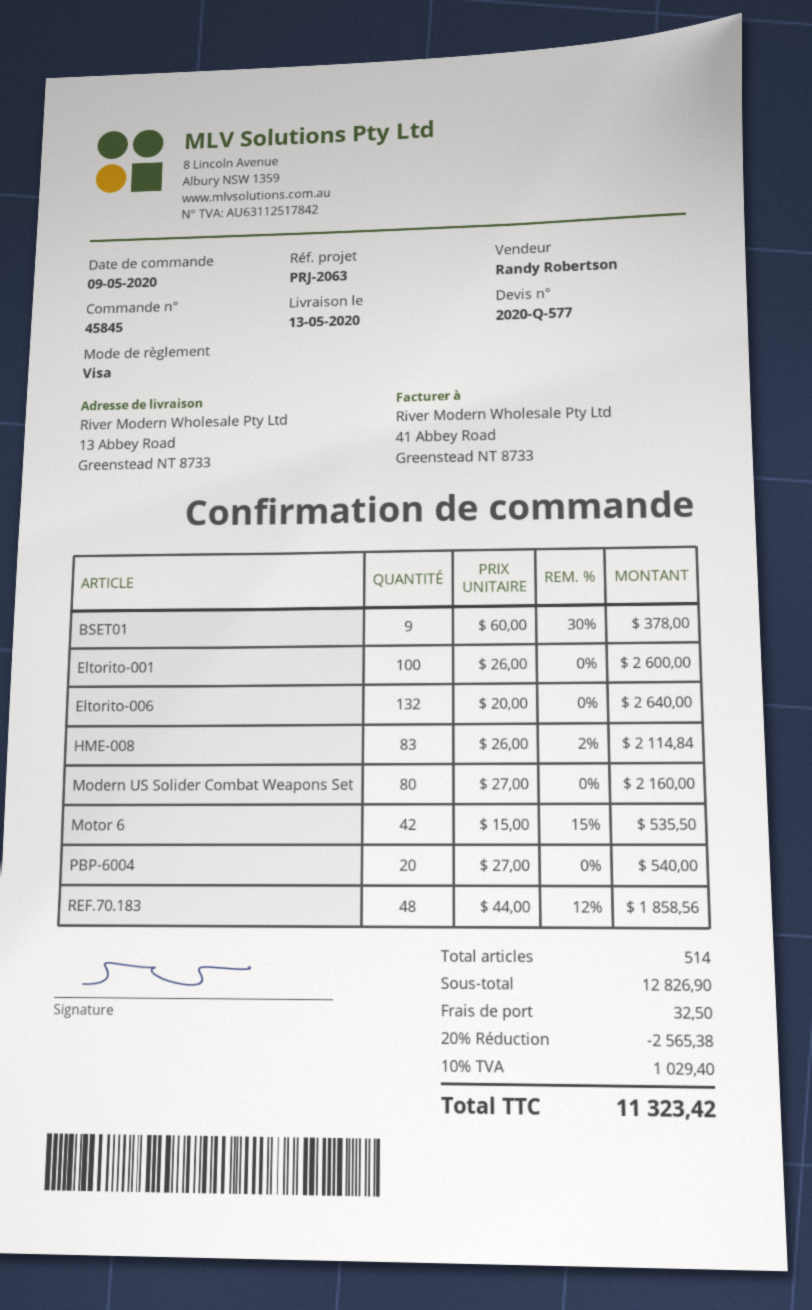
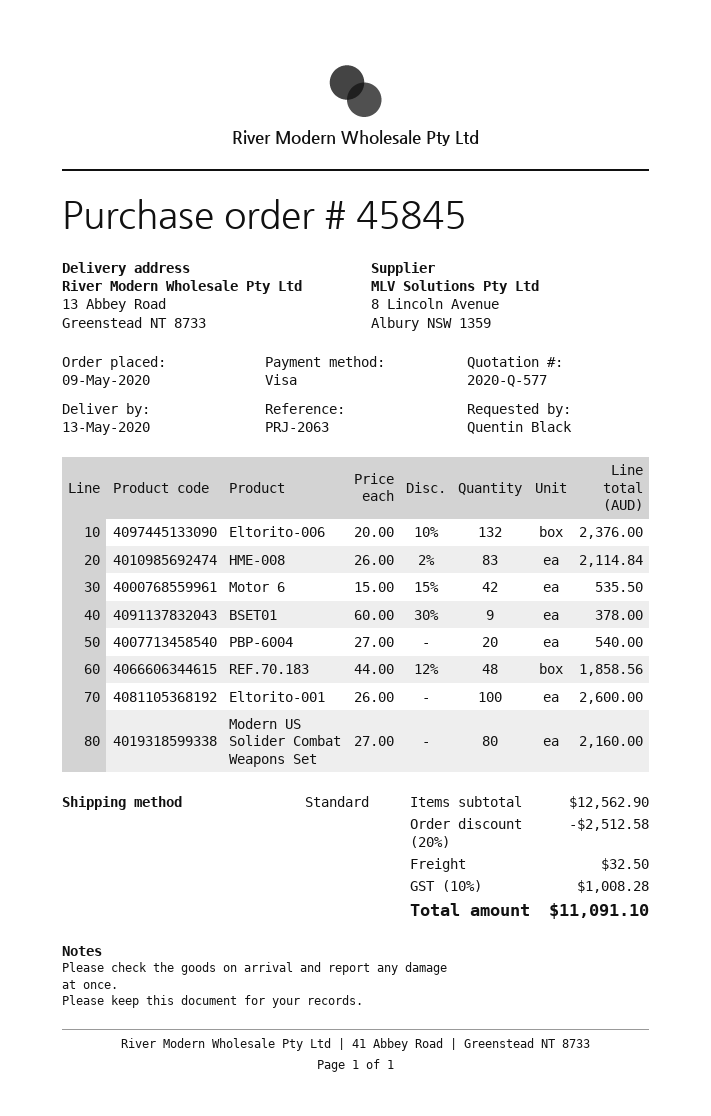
Eltorito-006: 132 x 20.00 = 2640.00 -> 132 x 20.00 - 10% = 2376.00
subtotal: 12826.90 -> 12562.90
discount: 20% = 2565.38 -> 20% = 2512.58
tax: 10% = 1029.40 -> 10% = 1008.28
total: 11323.42 -> 11091.10

